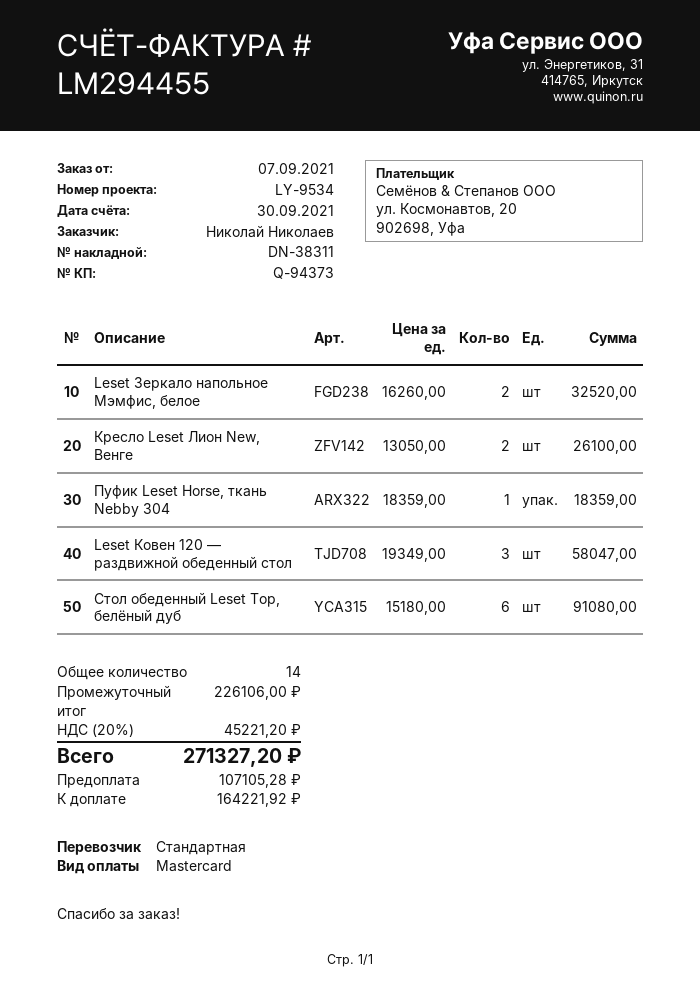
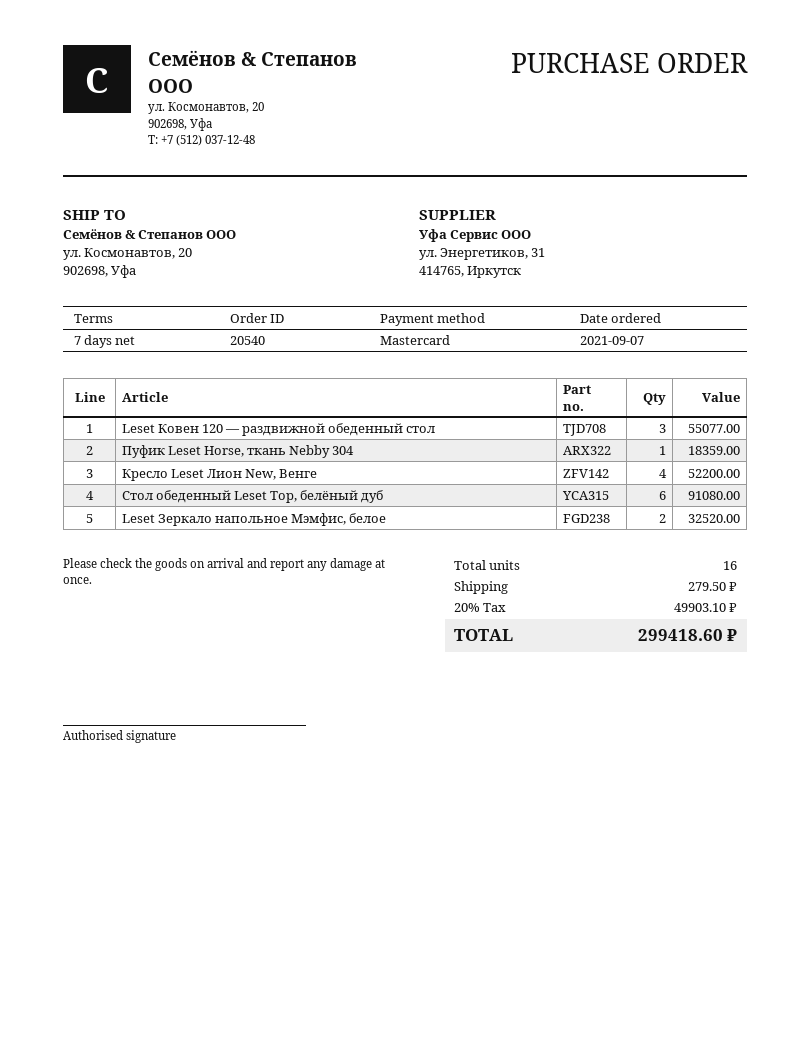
Кресло Leset Лион New, Венге: 2 for 26100.00 -> 4 for 52200.00
Leset Ковен 120 — раздвижной обеденный стол: 3 for 58047.00 -> 3 for 55077.00
total quantity: 14 -> 16
shipping: none -> 279.50
tax: 20% = 45221.20 -> 20% = 49903.10
total: 271327.20 -> 299418.60

